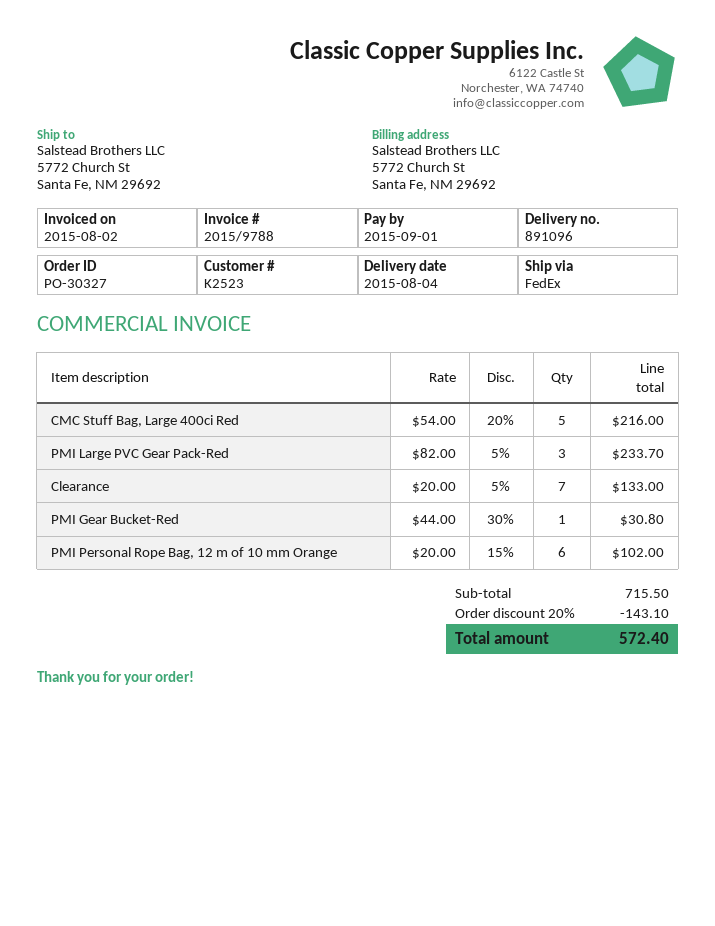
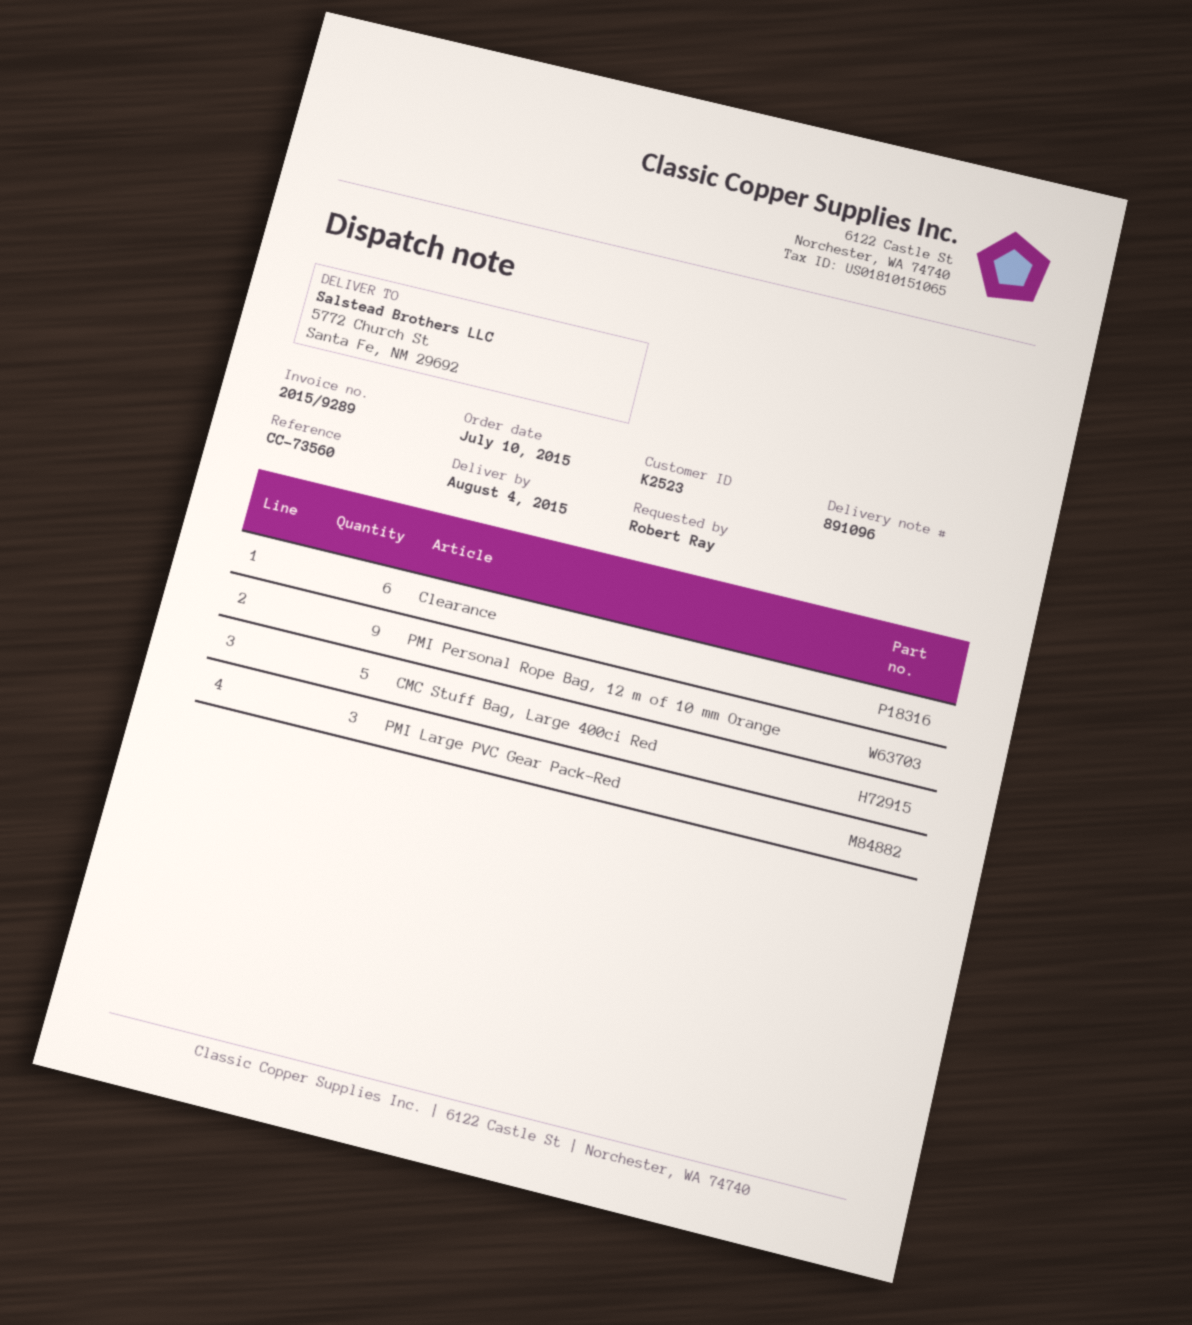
invoice number: 2015/9788 -> 2015/9289
Clearance: 7 -> 6
PMI Gear Bucket-Red: 1 -> none
PMI Personal Rope Bag, 12 m of 10 mm Orange: 6 -> 9

